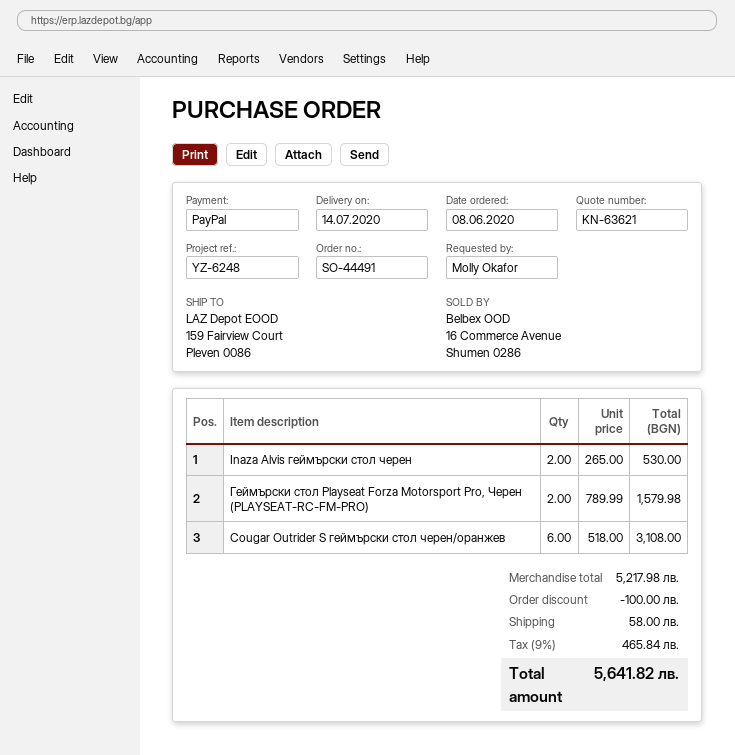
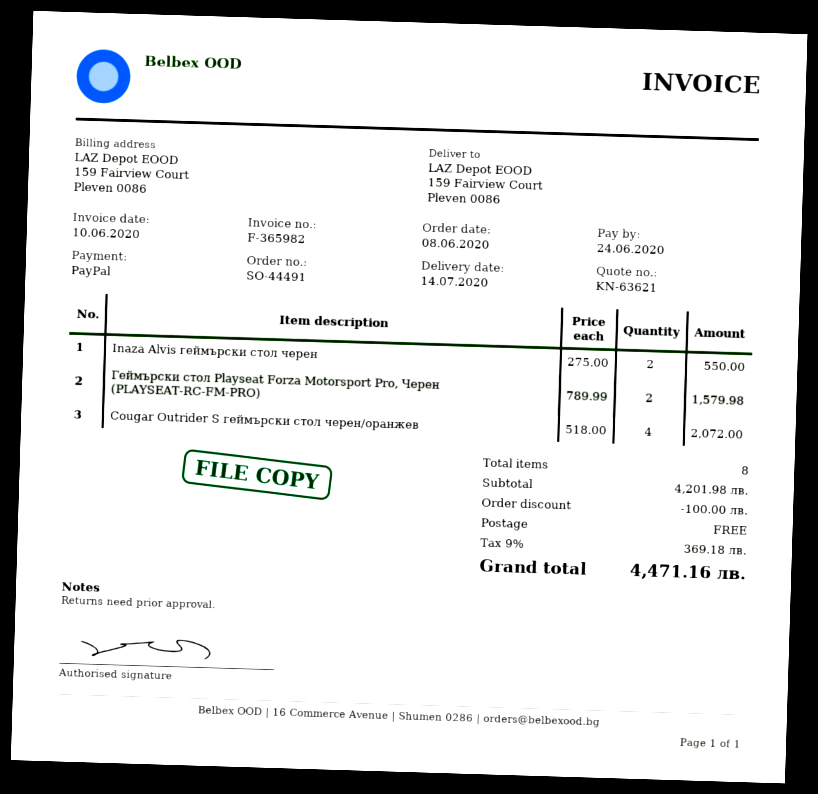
Inaza Alvis геймърски стол черен: 2 x 265.00 = 530.00 -> 2 x 275.00 = 550.00
Cougar Outrider S геймърски стол черен/оранжев: 6 x 518.00 = 3108.00 -> 4 x 518.00 = 2072.00
subtotal: 5217.98 -> 4201.98
shipping: 58.00 -> 0.00
tax: 9% = 465.84 -> 9% = 369.18
total: 5641.82 -> 4471.16

